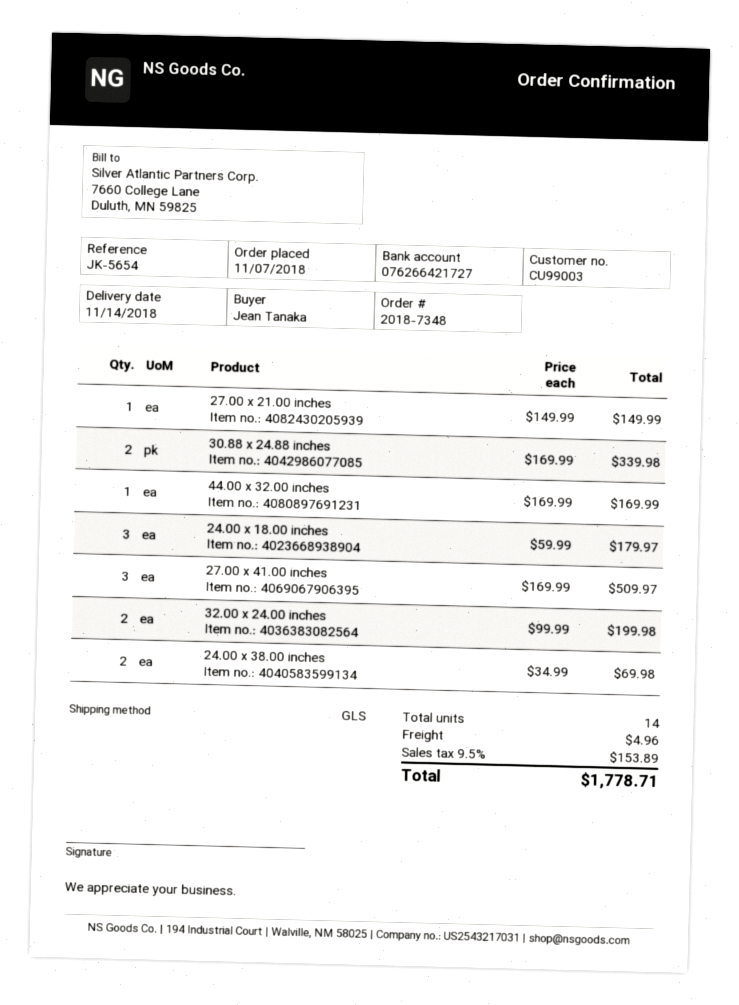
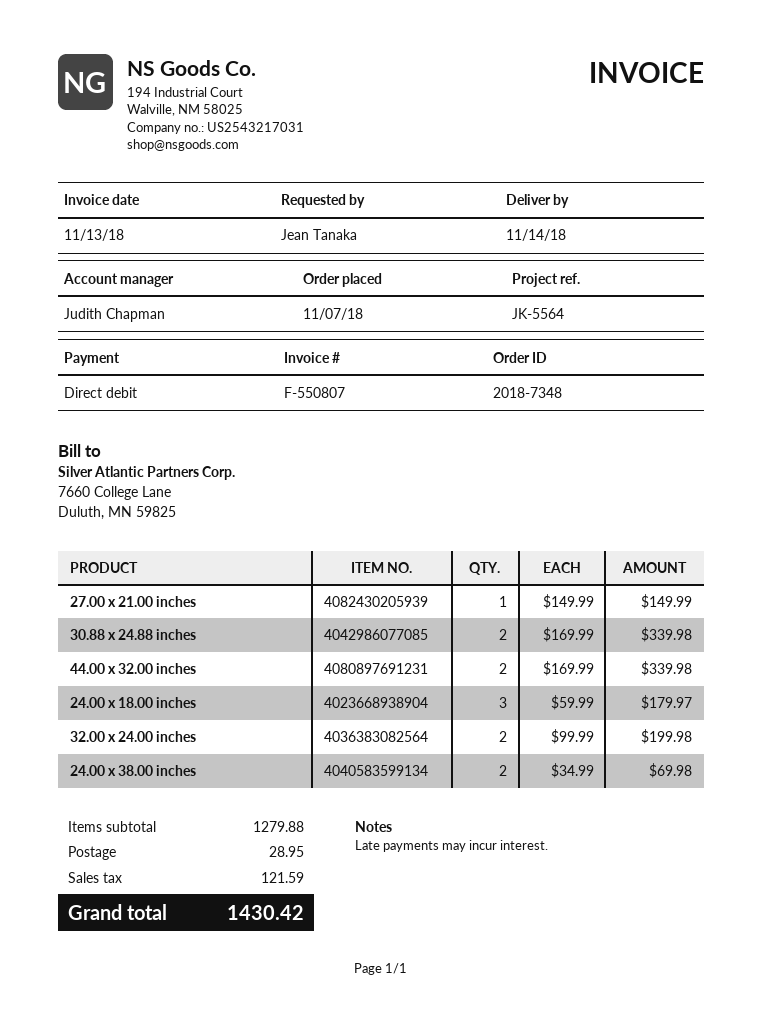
reference: JK-5654 -> JK-5564
44.00 x 32.00 inches: 1 x 169.99 = 169.99 -> 2 x 169.99 = 339.98
27.00 x 41.00 inches: 3 x 169.99 = 509.97 -> none
shipping: 4.96 -> 28.95
tax: 153.89 -> 121.59
total: 1778.71 -> 1430.42

